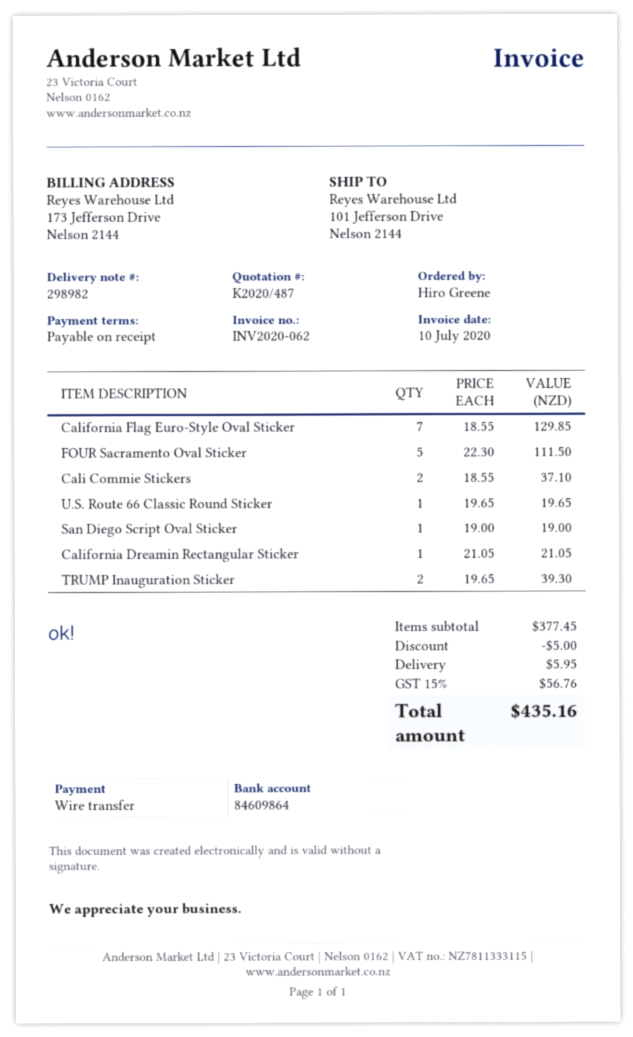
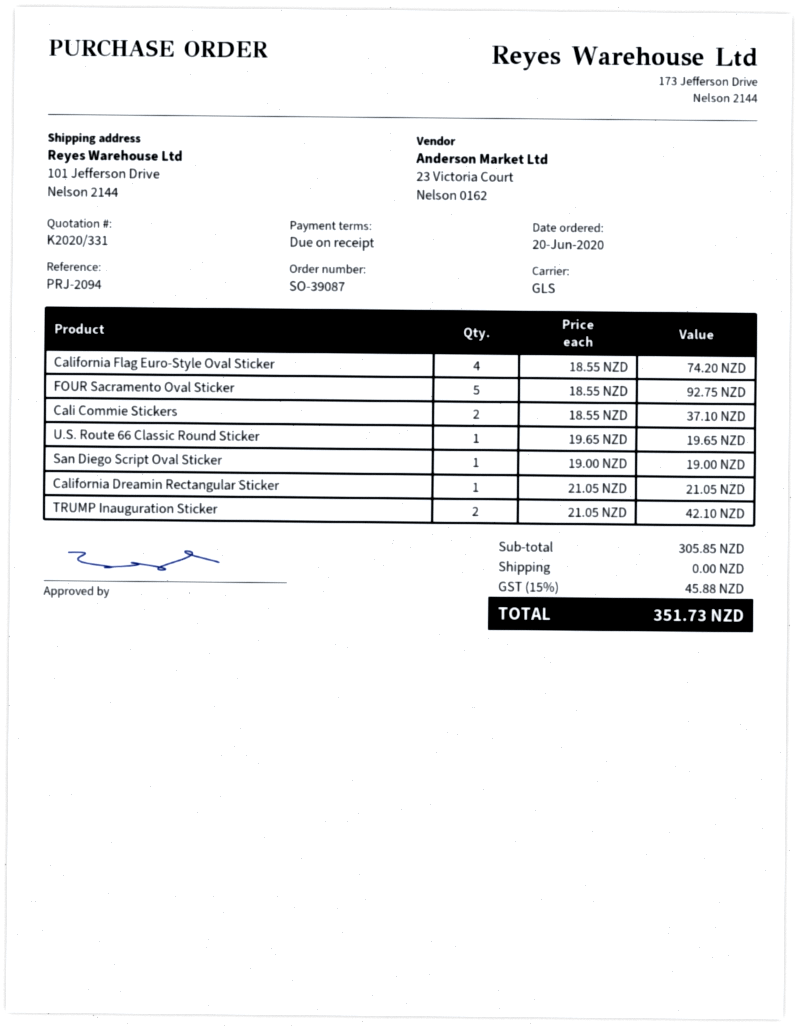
quote number: K2020/487 -> K2020/331
California Flag Euro-Style Oval Sticker: 7 x 18.55 = 129.85 -> 4 x 18.55 = 74.20
FOUR Sacramento Oval Sticker: 5 x 22.30 = 111.50 -> 5 x 18.55 = 92.75
TRUMP Inauguration Sticker: 2 x 19.65 = 39.30 -> 2 x 21.05 = 42.10
subtotal: 377.45 -> 305.85
discount: 5.00 -> none
shipping: 5.95 -> 0.00
tax: 15% = 56.76 -> 15% = 45.88
total: 435.16 -> 351.73

